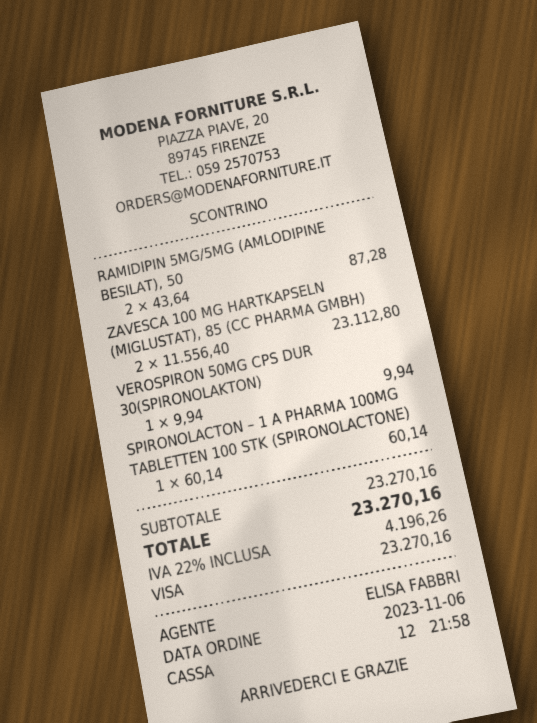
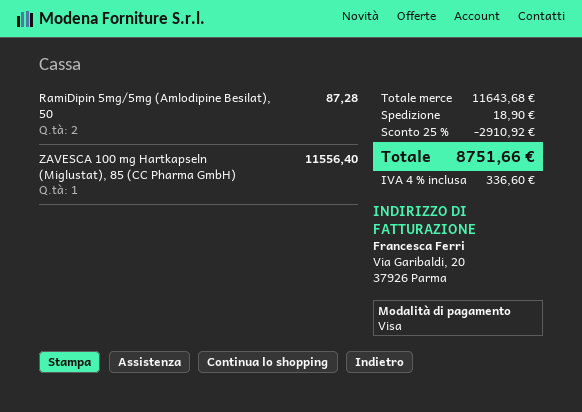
ZAVESCA 100 MG HARTKAPSELN (MIGLUSTAT), 85 (CC PHARMA GMBH): 2 for 23112.80 -> 1 for 11556.40
VEROSPIRON 50MG CPS DUR 30(SPIRONOLAKTON): 1 for 9.94 -> none
SPIRONOLACTON – 1 A PHARMA 100MG TABLETTEN 100 STK (SPIRONOLACTONE): 1 for 60.14 -> none
subtotal: 23270.16 -> 11643.68
discount: none -> 25% = 2910.92
shipping: none -> 18.90
tax: 22% = 4196.26 -> 4% = 336.60
total: 23270.16 -> 8751.66

